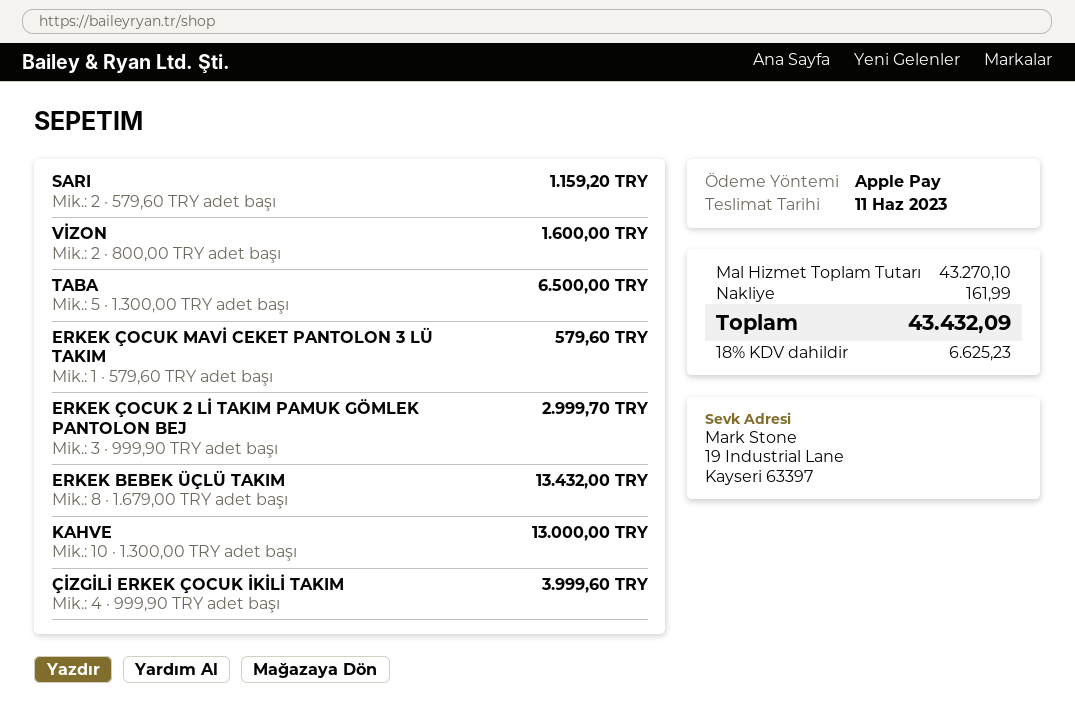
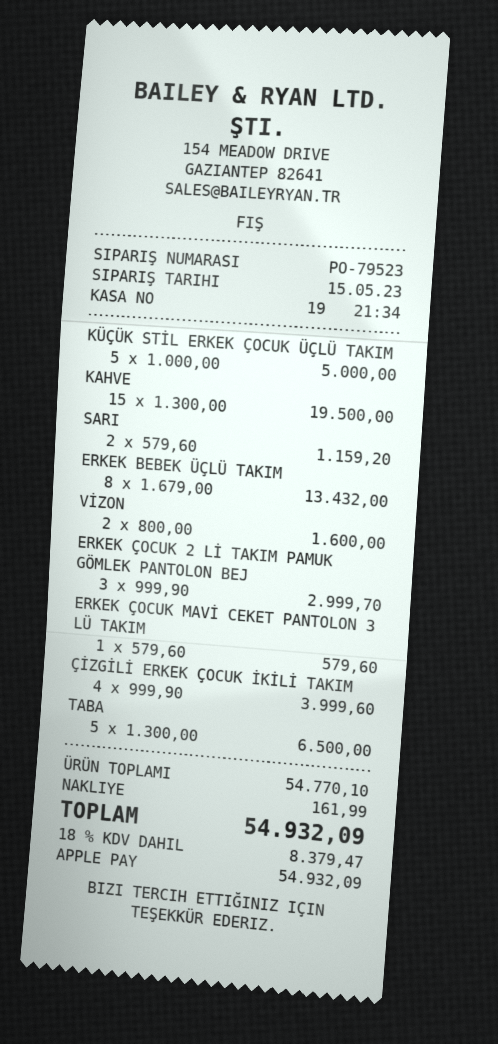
KAHVE: 10 x 1300.00 = 13000.00 -> 15 x 1300.00 = 19500.00
KÜÇÜK STİL ERKEK ÇOCUK ÜÇLÜ TAKIM: none -> 5 x 1000.00 = 5000.00
subtotal: 43270.10 -> 54770.10
tax: 18% = 6625.23 -> 18% = 8379.47
total: 43432.09 -> 54932.09

